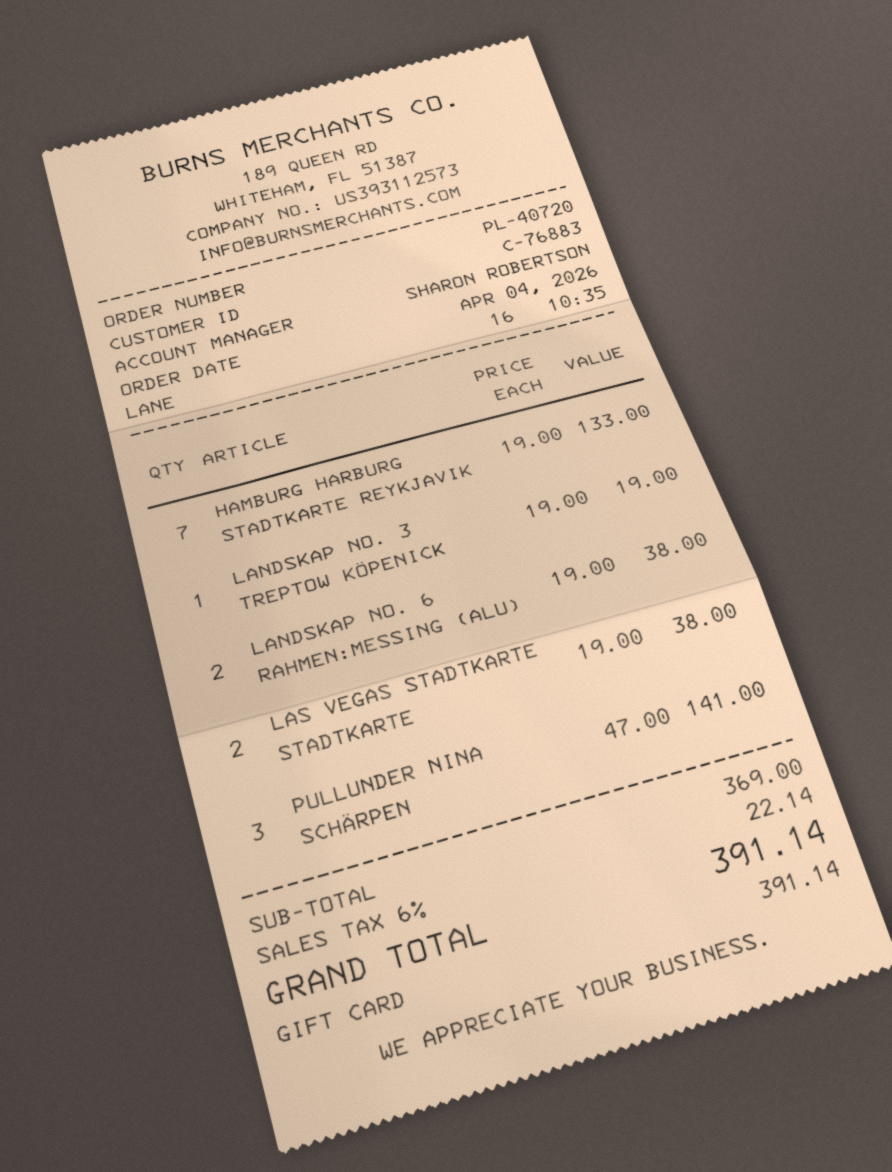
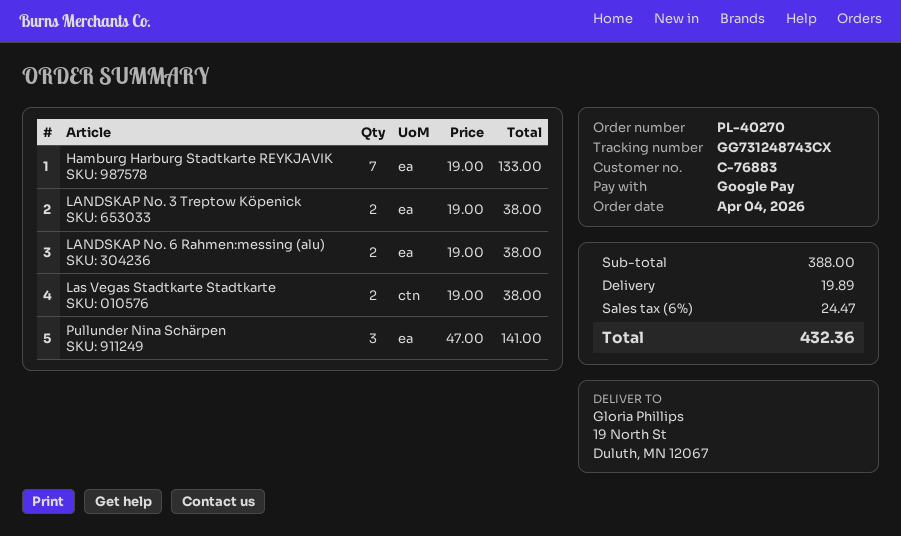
order number: PL-40720 -> PL-40270
payment method: gift card -> Google Pay
LANDSKAP NO. 3 TREPTOW KÖPENICK: 1 x 19.00 = 19.00 -> 2 x 19.00 = 38.00
subtotal: 369.00 -> 388.00
shipping: none -> 19.89
tax: 6% = 22.14 -> 6% = 24.47
total: 391.14 -> 432.36

